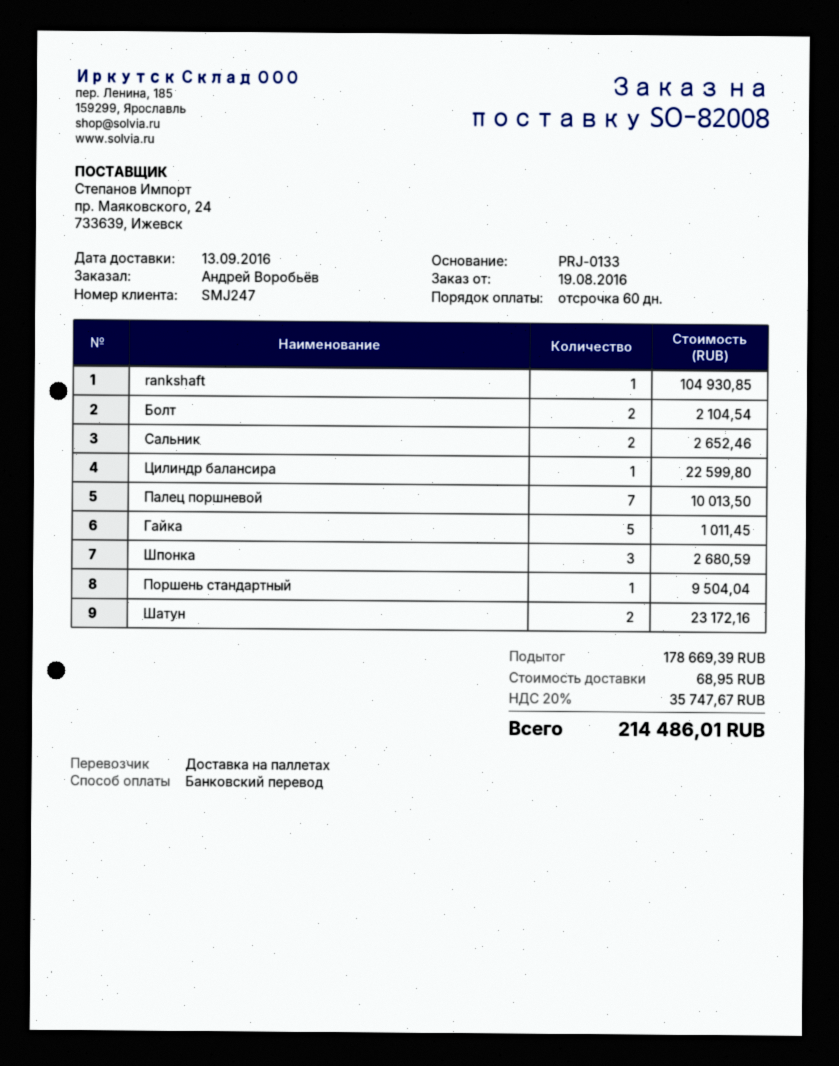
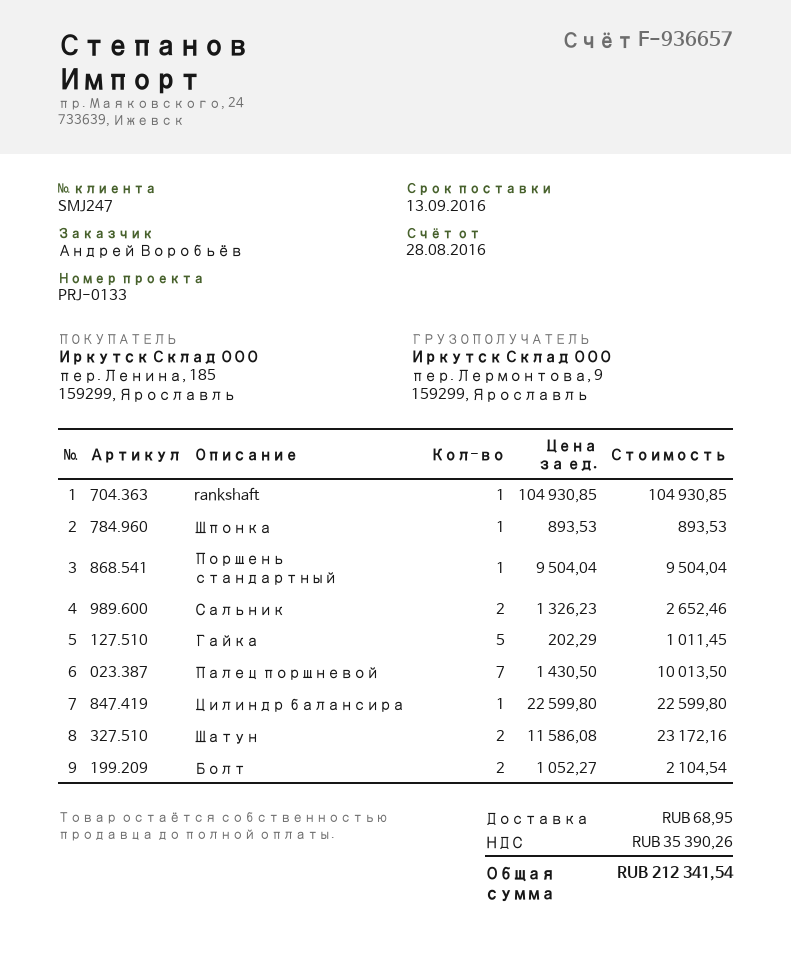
Шпонка: 3 for 2680.59 -> 1 for 893.53
tax: 35747.67 -> 35390.26
total: 214486.01 -> 212341.54

